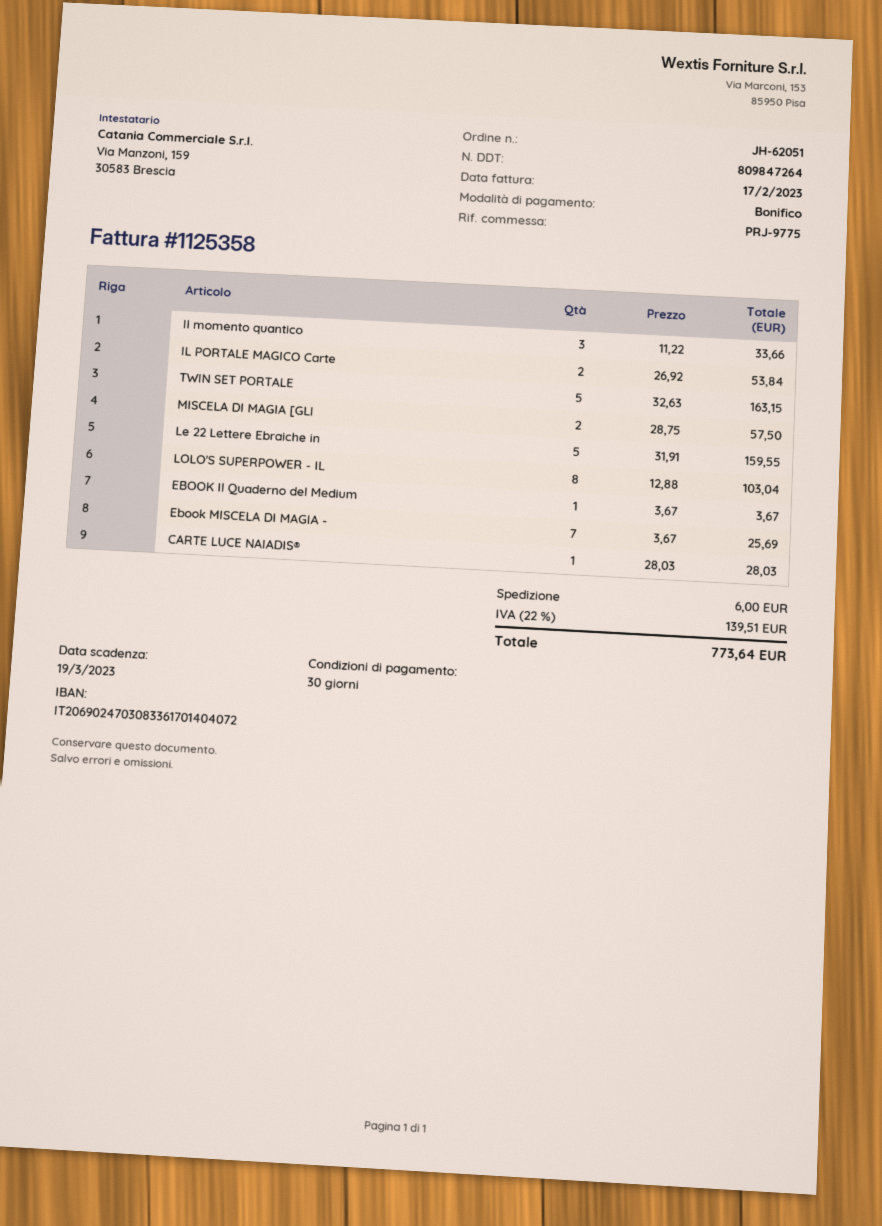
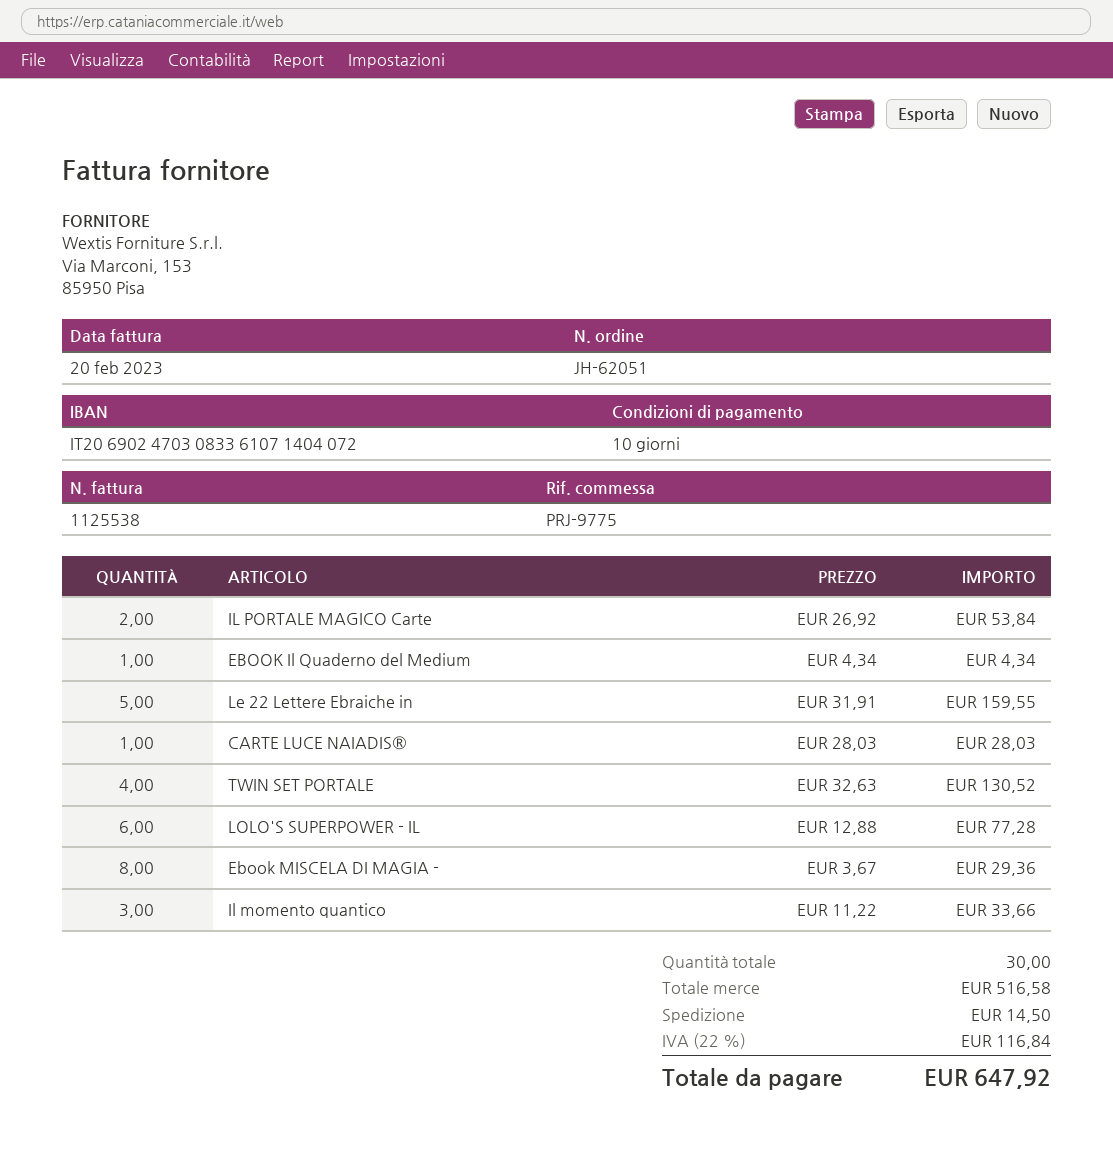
invoice number: 1125358 -> 1125538
invoice date: 2023-02-17 -> 2023-02-20
payment terms: 30 days -> 10 days
bank account: IT2069024703083361701404072 -> IT2069024703083361071404072
TWIN SET PORTALE: 5 x 32.63 = 163.15 -> 4 x 32.63 = 130.52
MISCELA DI MAGIA [GLI: 2 x 28.75 = 57.50 -> none
LOLO'S SUPERPOWER - IL: 8 x 12.88 = 103.04 -> 6 x 12.88 = 77.28
EBOOK Il Quaderno del Medium: 1 x 3.67 = 3.67 -> 1 x 4.34 = 4.34
Ebook MISCELA DI MAGIA -: 7 x 3.67 = 25.69 -> 8 x 3.67 = 29.36
shipping: 6.00 -> 14.50
tax: 22% = 139.51 -> 22% = 116.84
total: 773.64 -> 647.92

